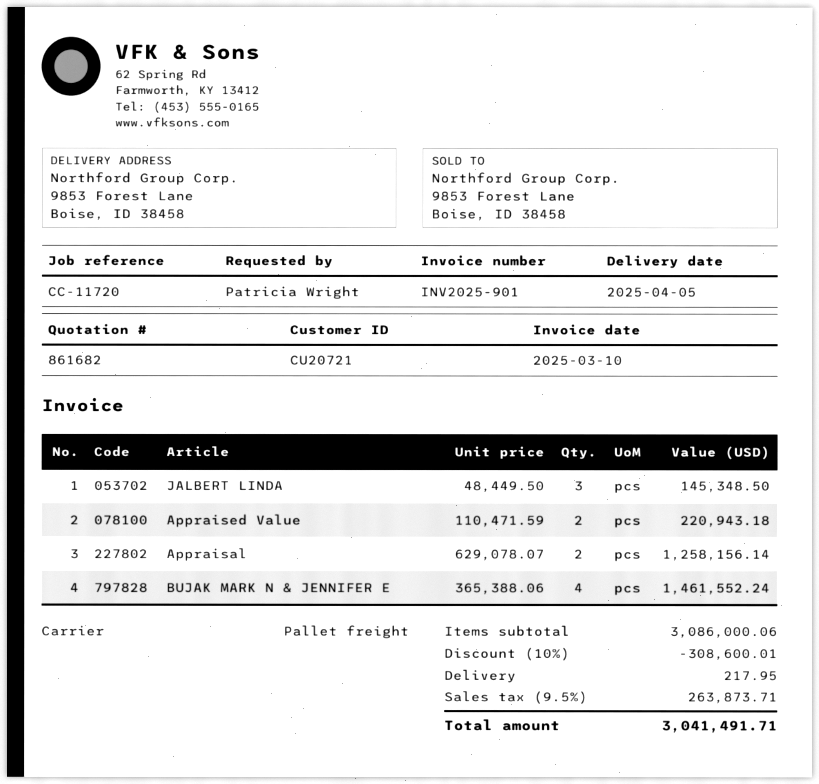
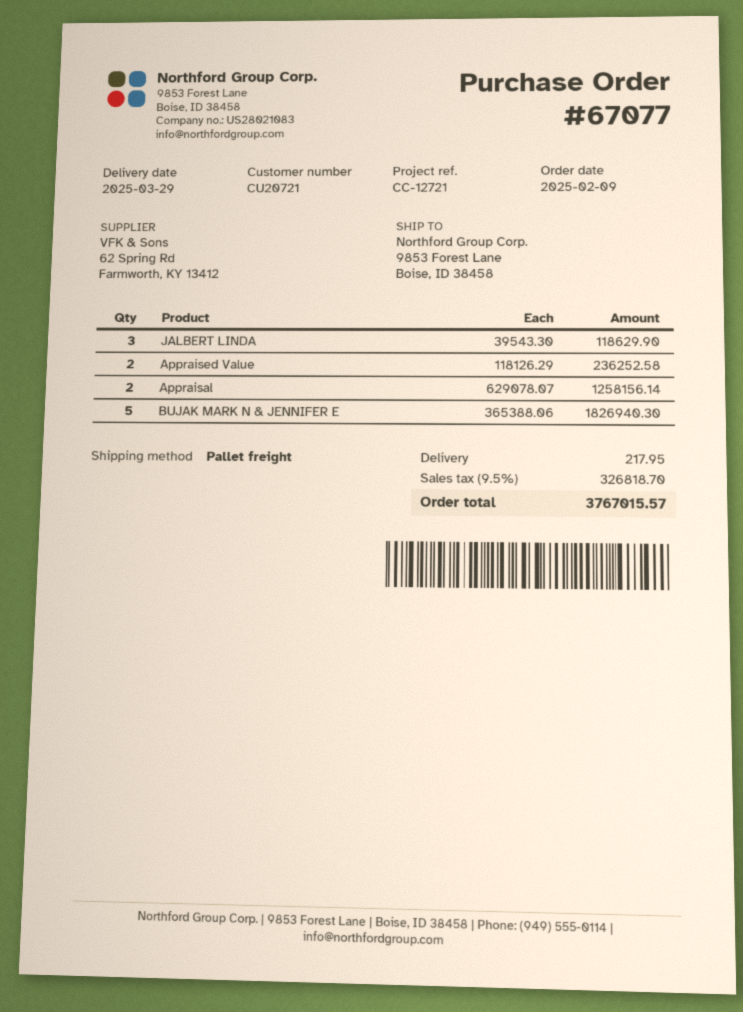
delivery date: 2025-04-05 -> 2025-03-29
reference: CC-11720 -> CC-12721
JALBERT LINDA: 3 x 48449.50 = 145348.50 -> 3 x 39543.30 = 118629.90
Appraised Value: 2 x 110471.59 = 220943.18 -> 2 x 118126.29 = 236252.58
BUJAK MARK N & JENNIFER E: 4 x 365388.06 = 1461552.24 -> 5 x 365388.06 = 1826940.30
discount: 10% = 308600.01 -> none
tax: 9.5% = 263873.71 -> 9.5% = 326818.70
total: 3041491.71 -> 3767015.57

